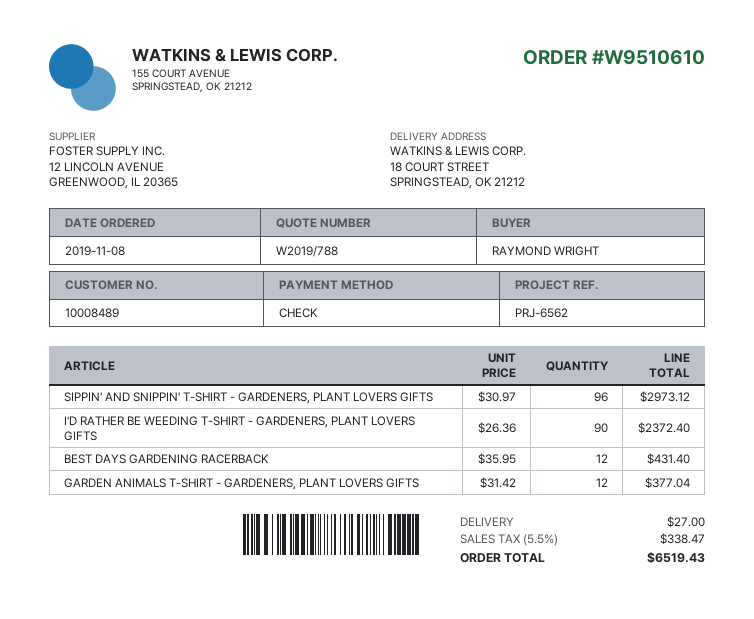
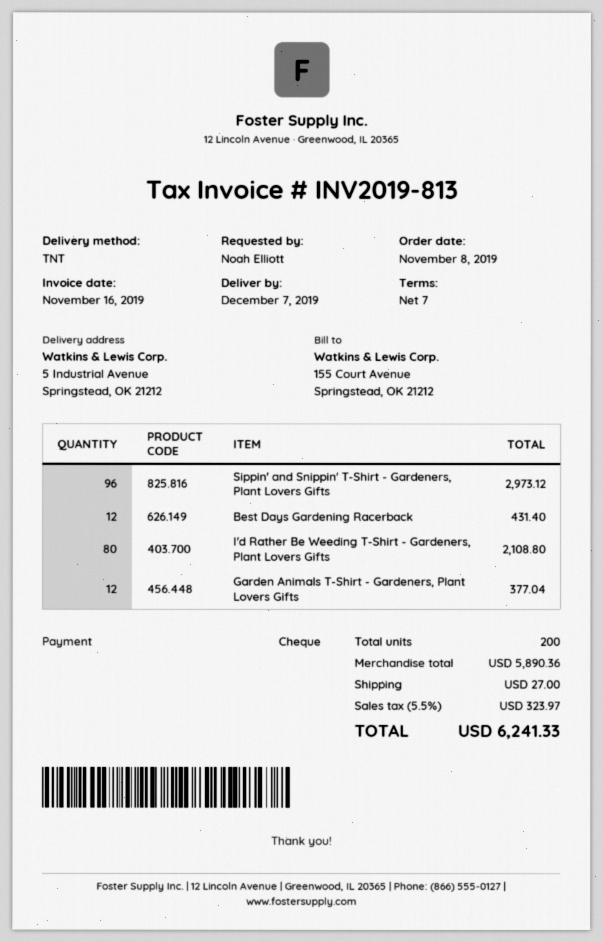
ordered by: RAYMOND WRIGHT -> Noah Elliott
ship to: 18 COURT STREET, SPRINGSTEAD, OK 21212 -> 5 Industrial Avenue, Springstead, OK 21212
I'D RATHER BE WEEDING T-SHIRT - GARDENERS, PLANT LOVERS GIFTS: 90 for 2372.40 -> 80 for 2108.80
tax: 5.5% = 338.47 -> 5.5% = 323.97
total: 6519.43 -> 6241.33

